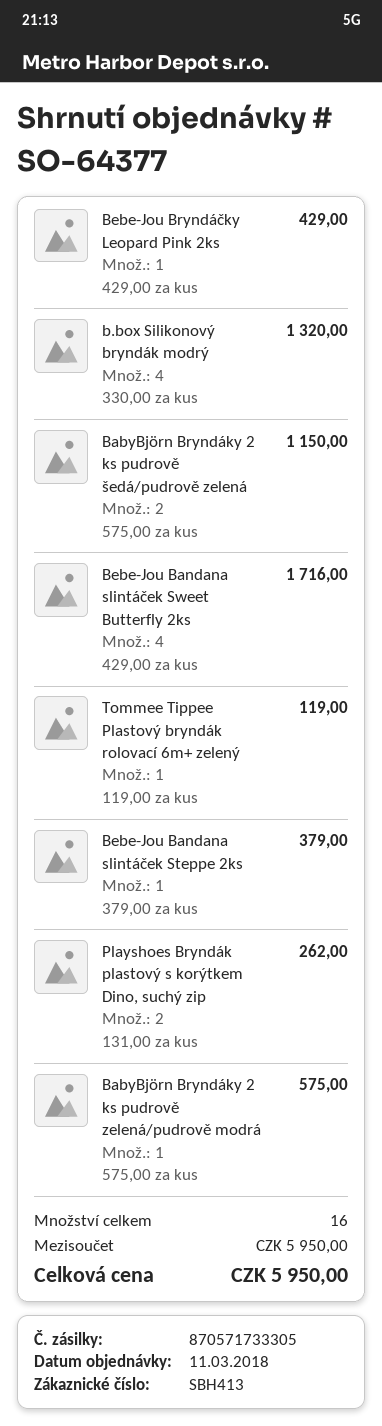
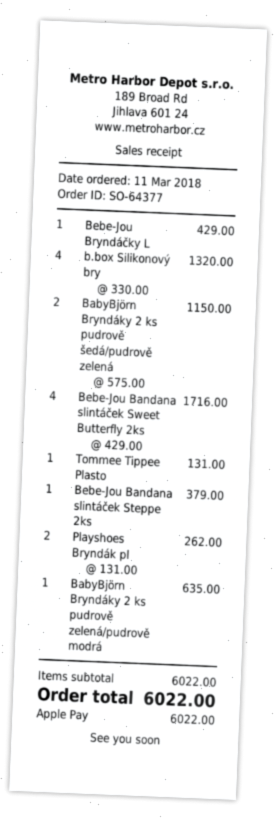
Tommee Tippee Plastový bryndák rolovací 6m+ zelený: 1 x 119.00 = 119.00 -> 1 x 131.00 = 131.00
BabyBjörn Bryndáky 2 ks pudrově zelená/pudrově modrá: 1 x 575.00 = 575.00 -> 1 x 635.00 = 635.00
subtotal: 5950.00 -> 6022.00
total: 5950.00 -> 6022.00

